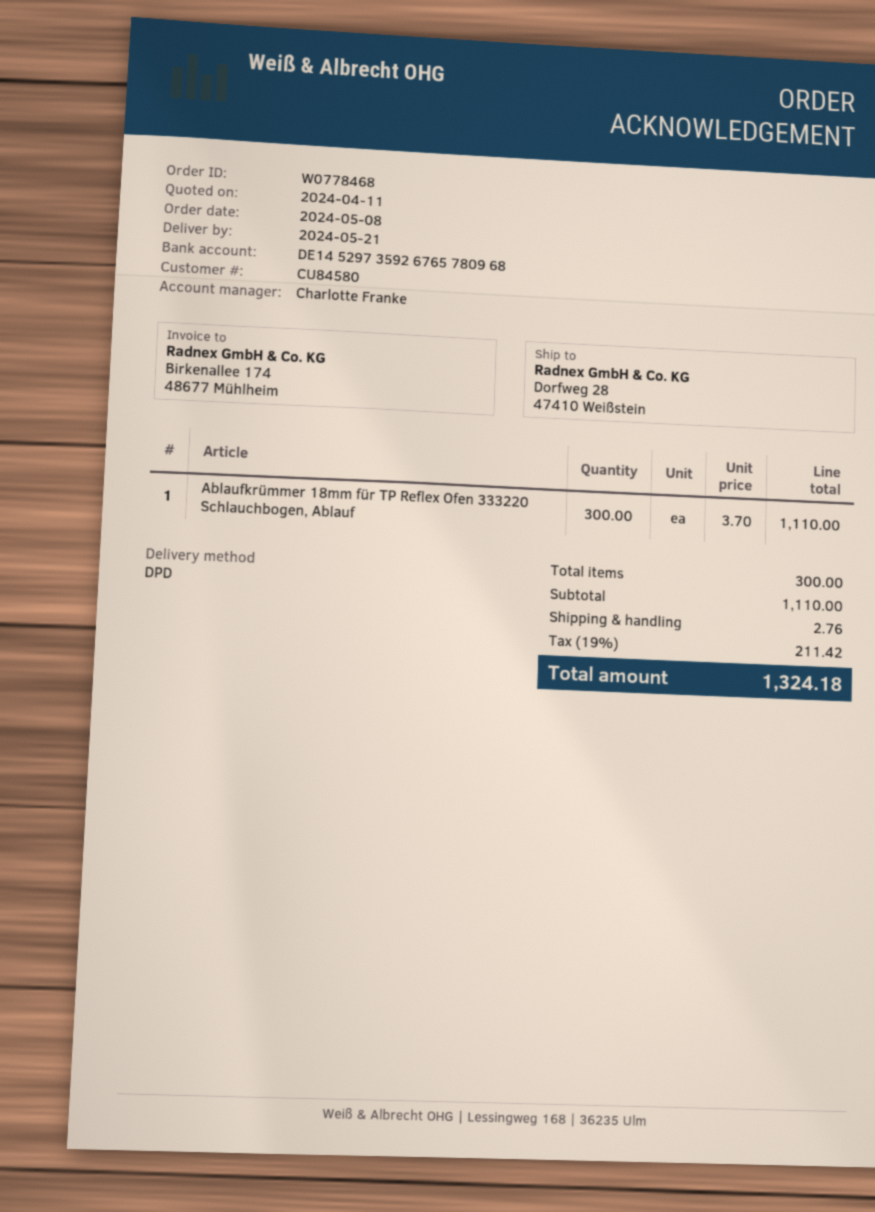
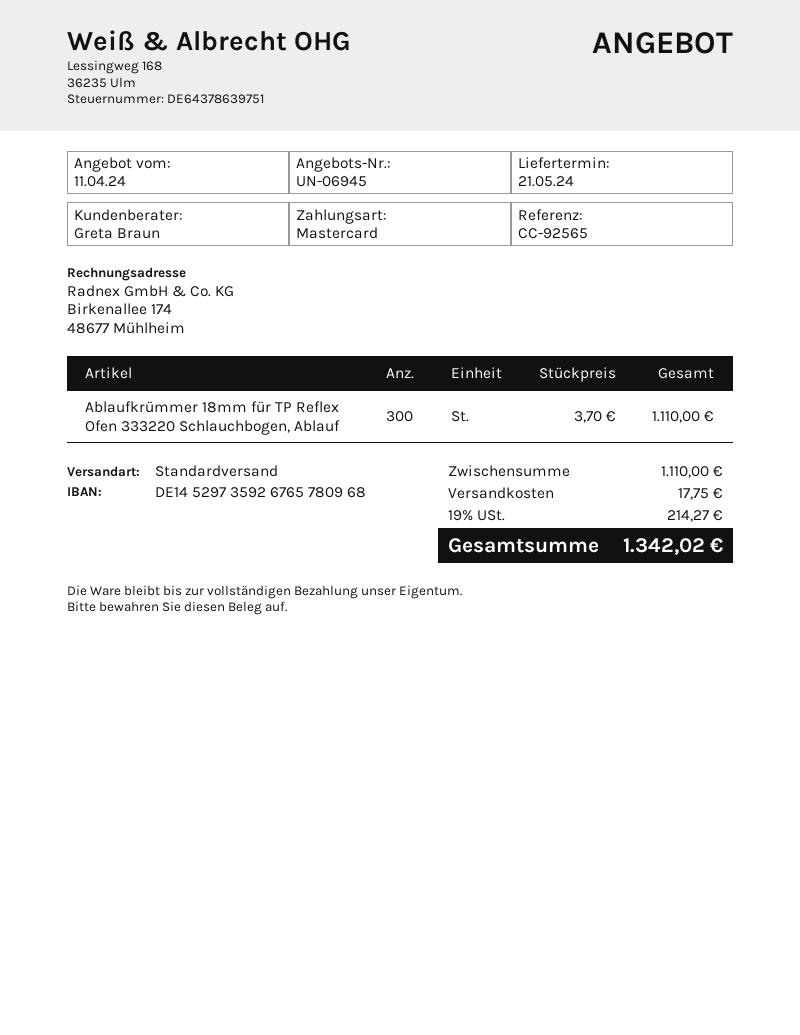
sales rep: Charlotte Franke -> Greta Braun
shipping method: DPD -> standard
shipping: 2.76 -> 17.75
tax: 19% = 211.42 -> 19% = 214.27
total: 1324.18 -> 1342.02

